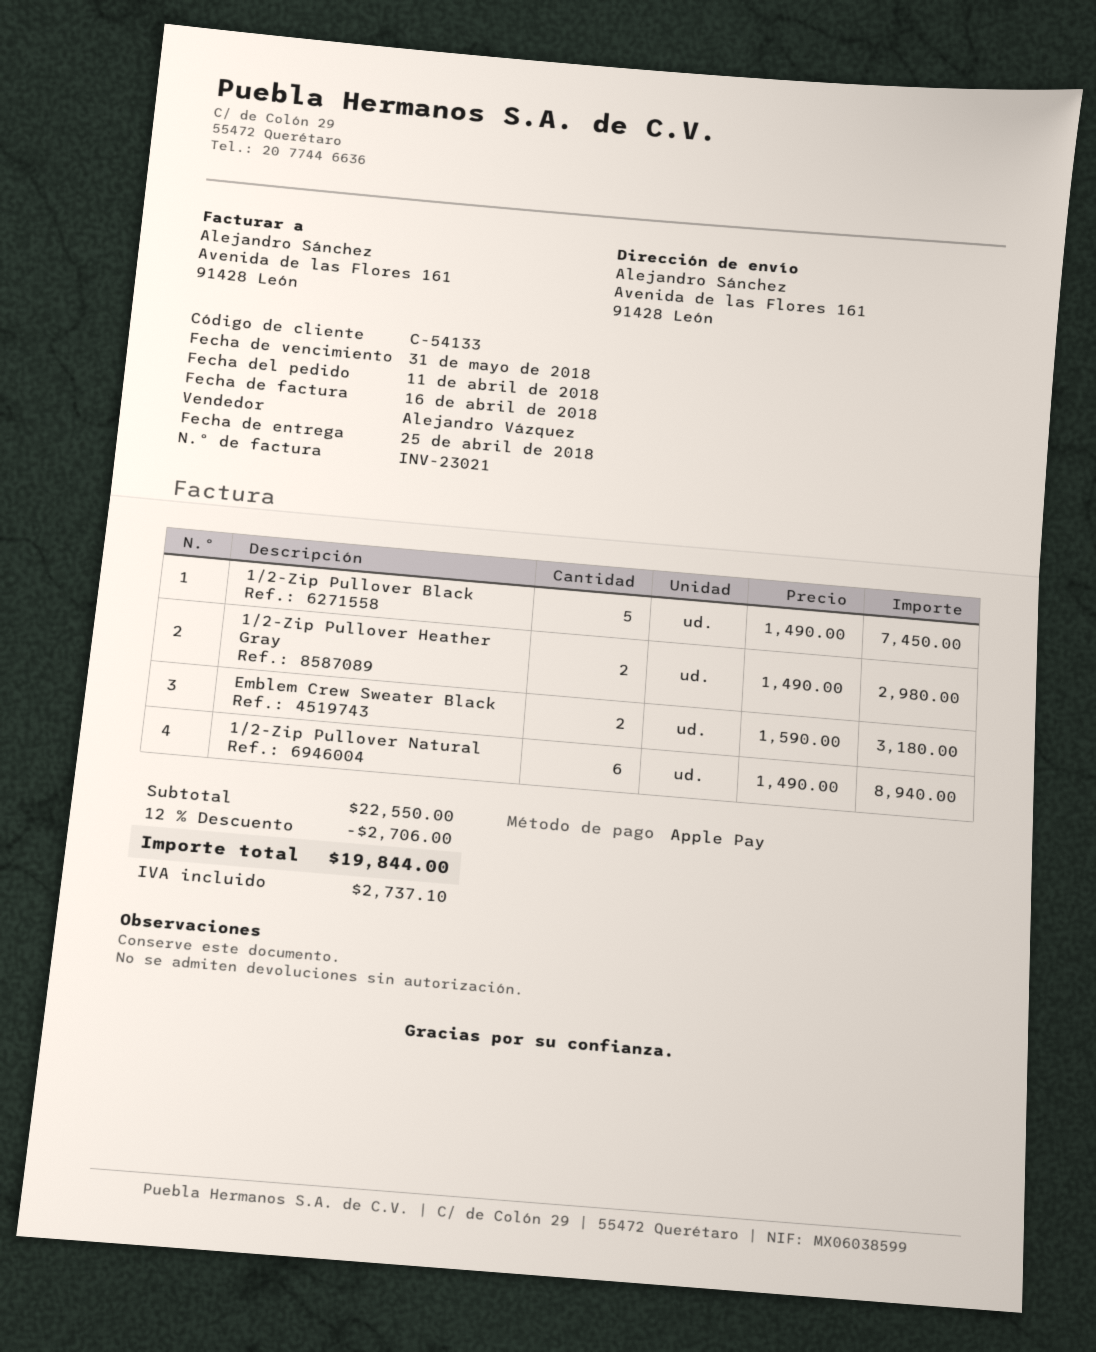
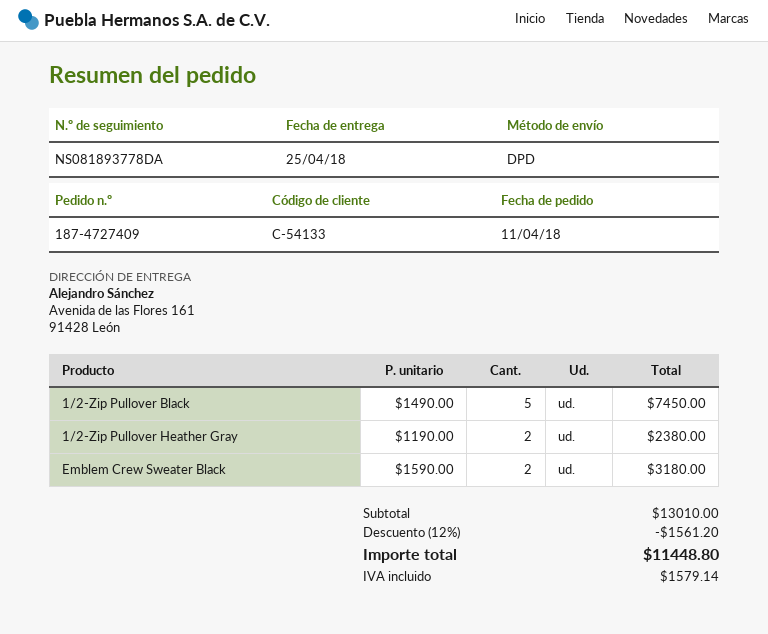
1/2-Zip Pullover Heather Gray: 2 x 1490.00 = 2980.00 -> 2 x 1190.00 = 2380.00
1/2-Zip Pullover Natural: 6 x 1490.00 = 8940.00 -> none
subtotal: 22550.00 -> 13010.00
discount: 12% = 2706.00 -> 12% = 1561.20
tax: 2737.10 -> 1579.14
total: 19844.00 -> 11448.80

